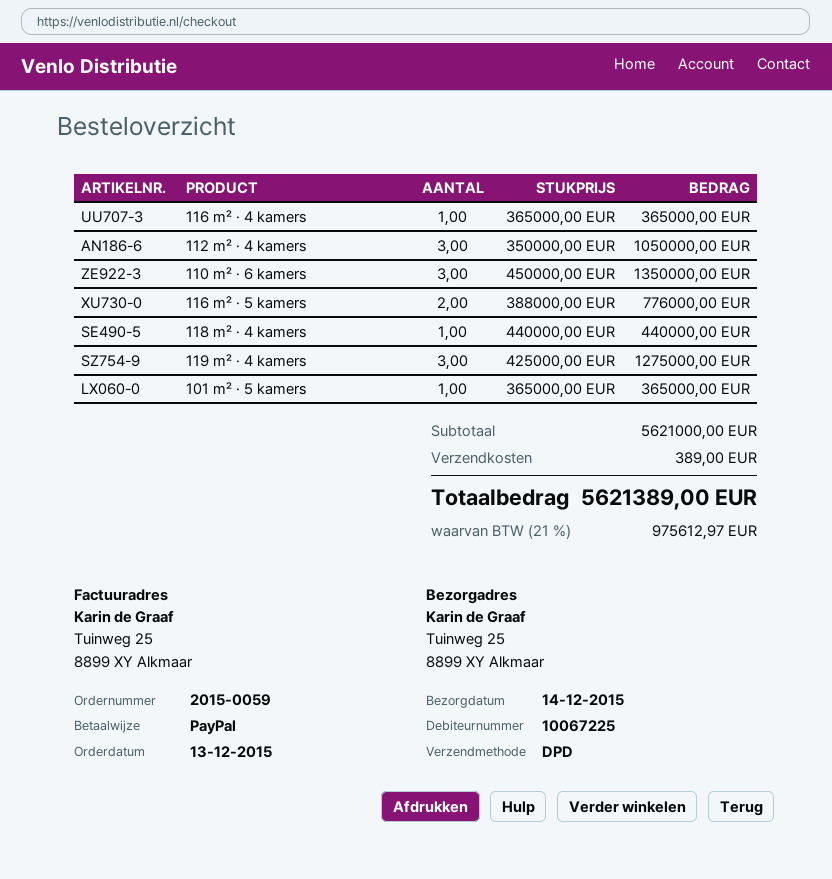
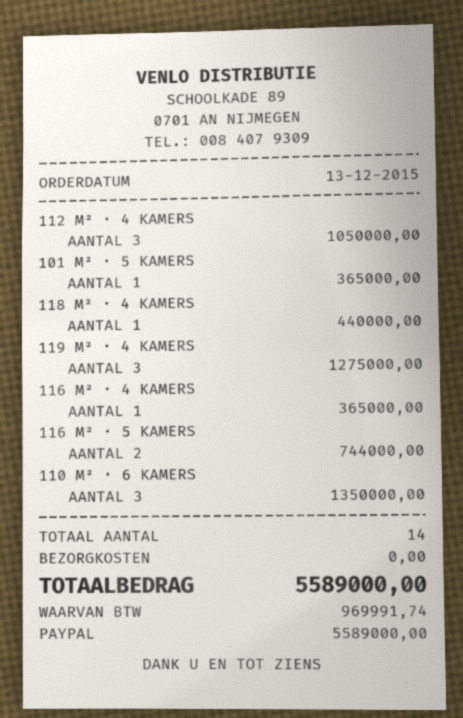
116 m² · 5 kamers: 2 for 776000.00 -> 2 for 744000.00
shipping: 389.00 -> 0.00
tax: 975612.97 -> 969991.74
total: 5621389.00 -> 5589000.00

